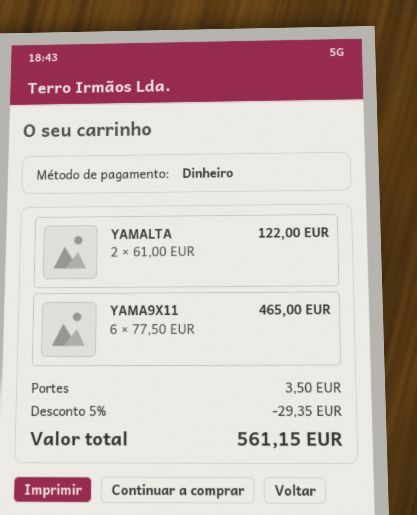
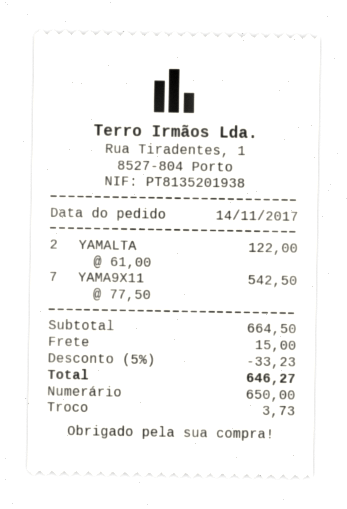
YAMA9X11: 6 x 77.50 = 465.00 -> 7 x 77.50 = 542.50
discount: 5% = 29.35 -> 5% = 33.23
shipping: 3.50 -> 15.00
total: 561.15 -> 646.27

